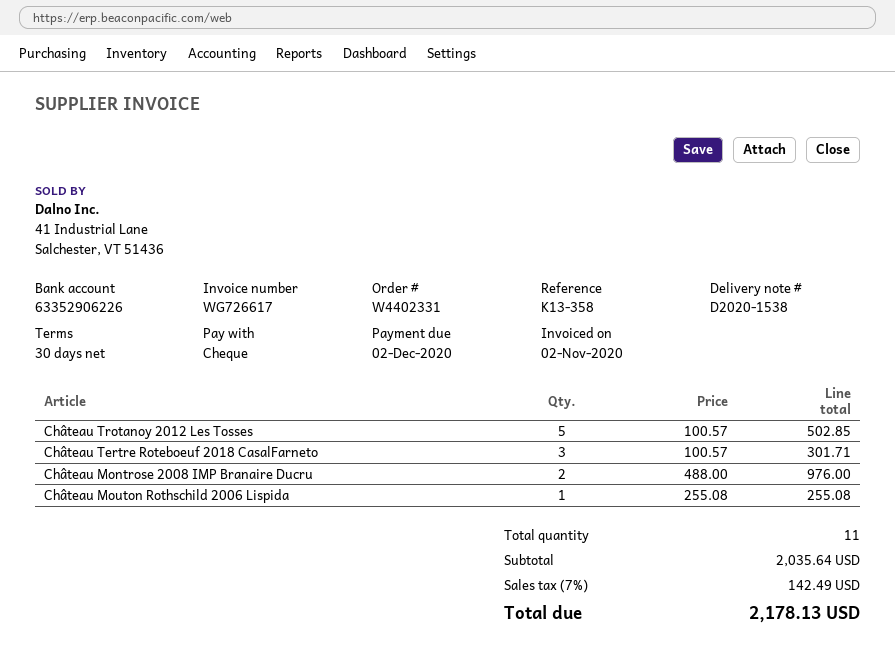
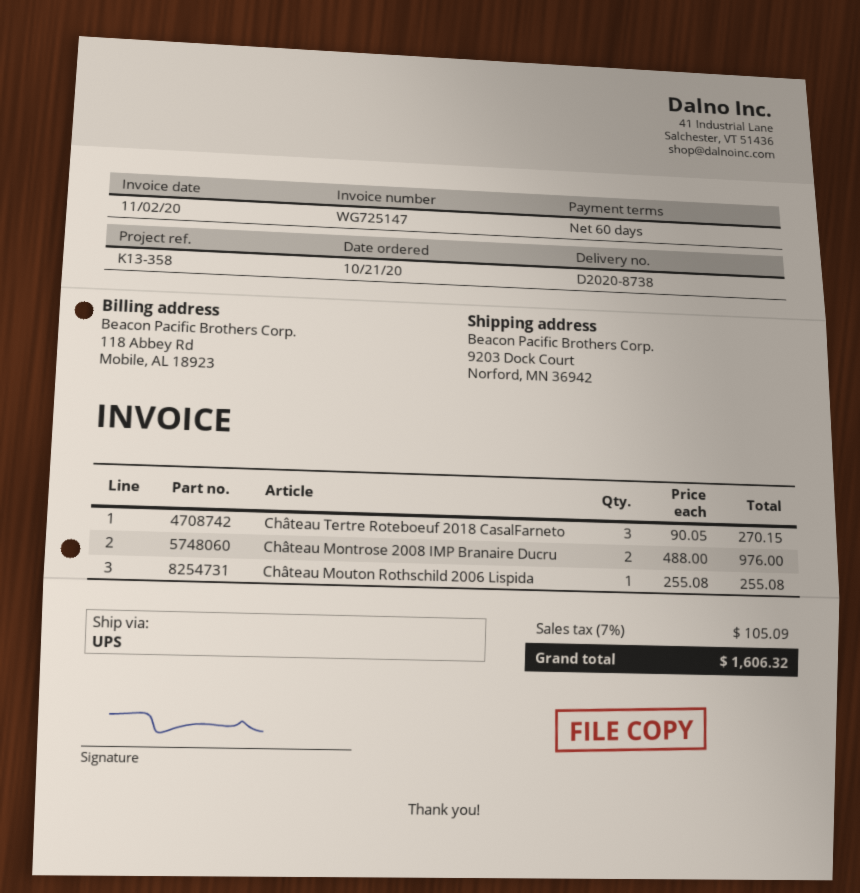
delivery note number: D2020-1538 -> D2020-8738
invoice number: WG726617 -> WG725147
payment terms: 30 days -> 60 days
Château Trotanoy 2012 Les Tosses: 5 x 100.57 = 502.85 -> none
Château Tertre Roteboeuf 2018 CasalFarneto: 3 x 100.57 = 301.71 -> 3 x 90.05 = 270.15
tax: 7% = 142.49 -> 7% = 105.09
total: 2178.13 -> 1606.32

